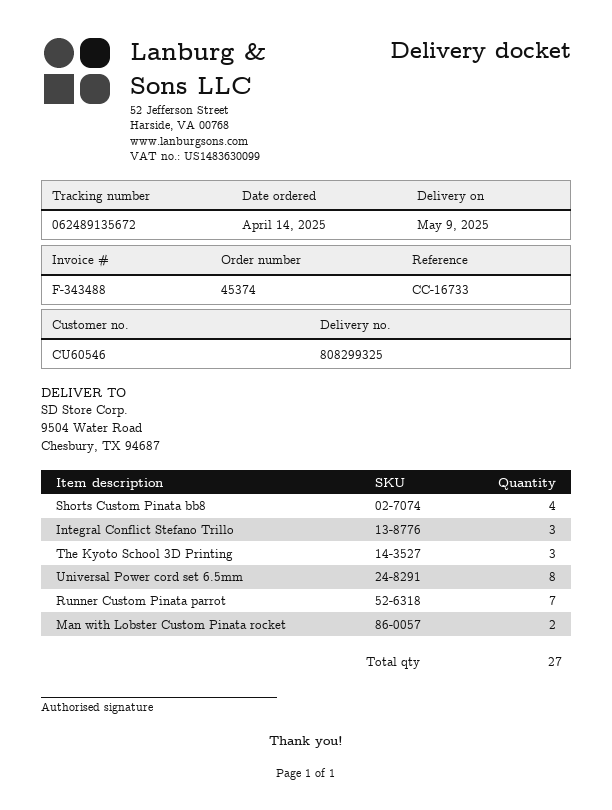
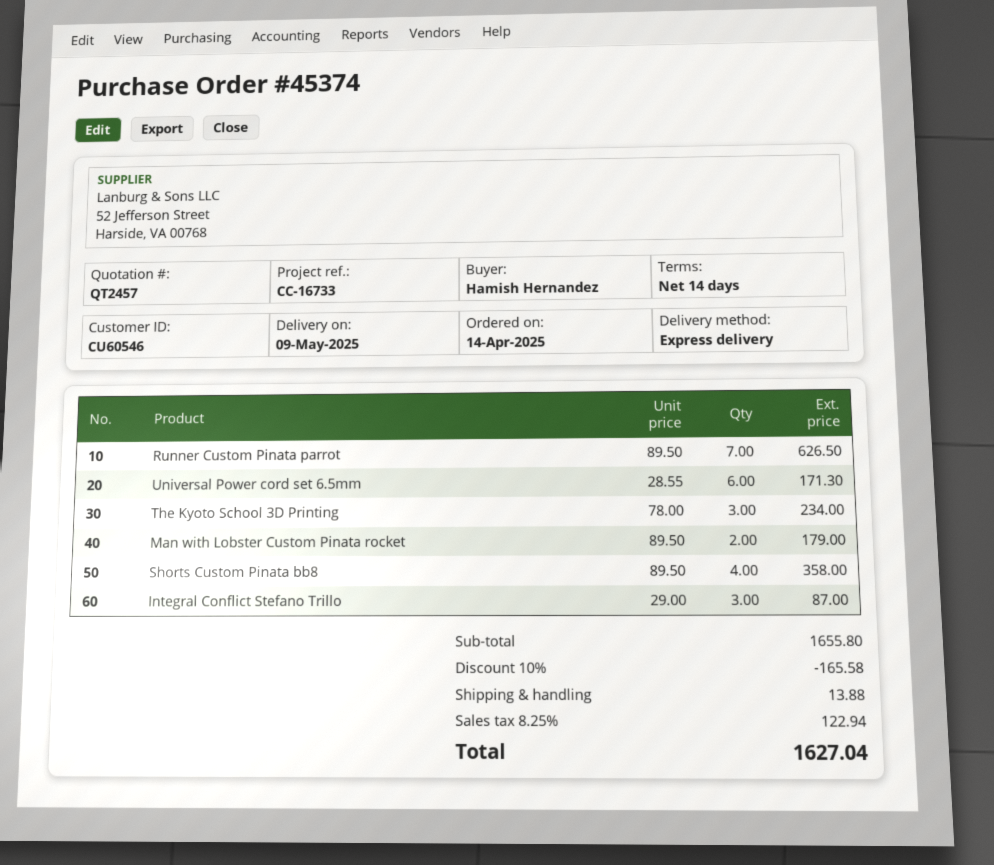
Universal Power cord set 6.5mm: 8 -> 6

